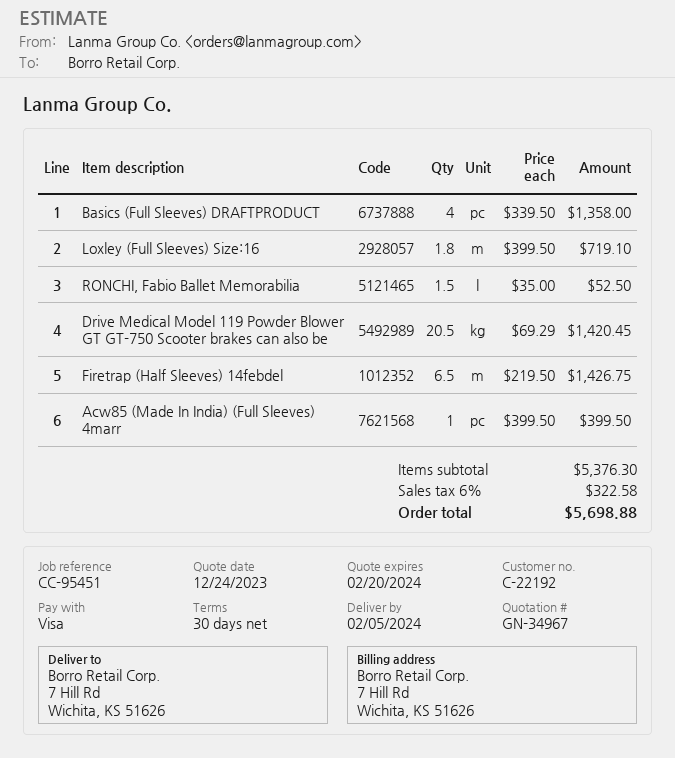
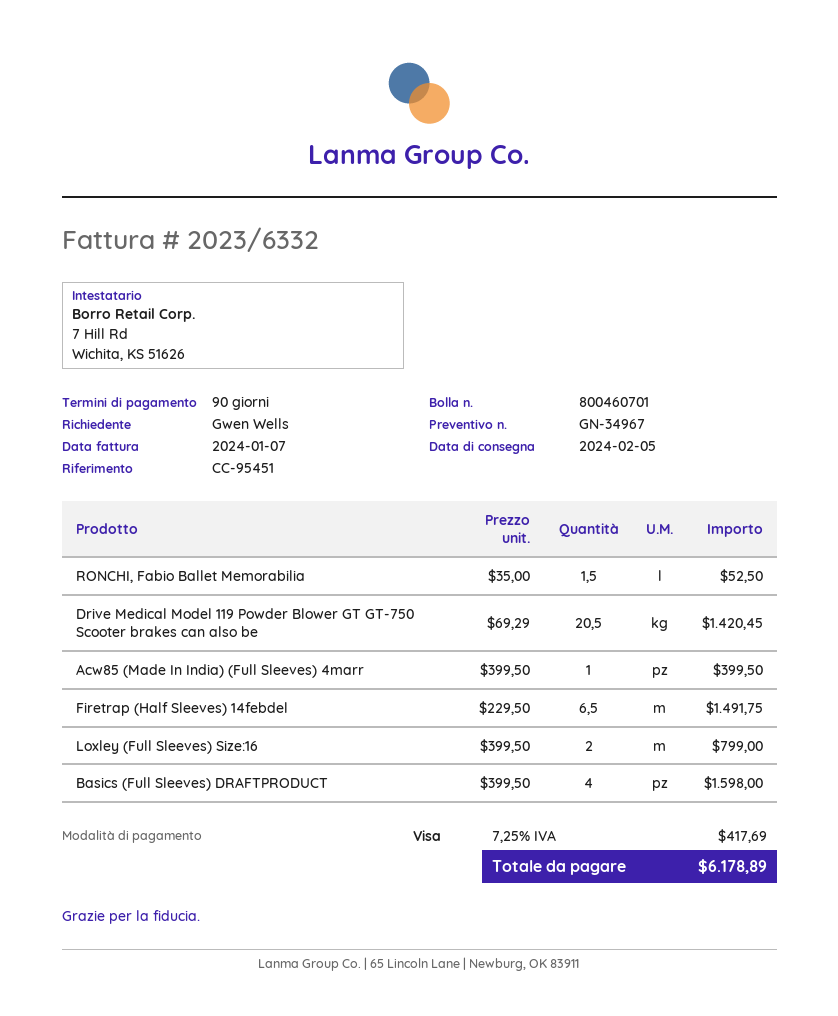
payment terms: 30 days -> 90 days
Basics (Full Sleeves) DRAFTPRODUCT: 4 x 339.50 = 1358.00 -> 4 x 399.50 = 1598.00
Loxley (Full Sleeves) Size:16: 1.8 x 399.50 = 719.10 -> 2 x 399.50 = 799.00
Firetrap (Half Sleeves) 14febdel: 6.5 x 219.50 = 1426.75 -> 6.5 x 229.50 = 1491.75
tax: 6% = 322.58 -> 7.25% = 417.69
total: 5698.88 -> 6178.89

